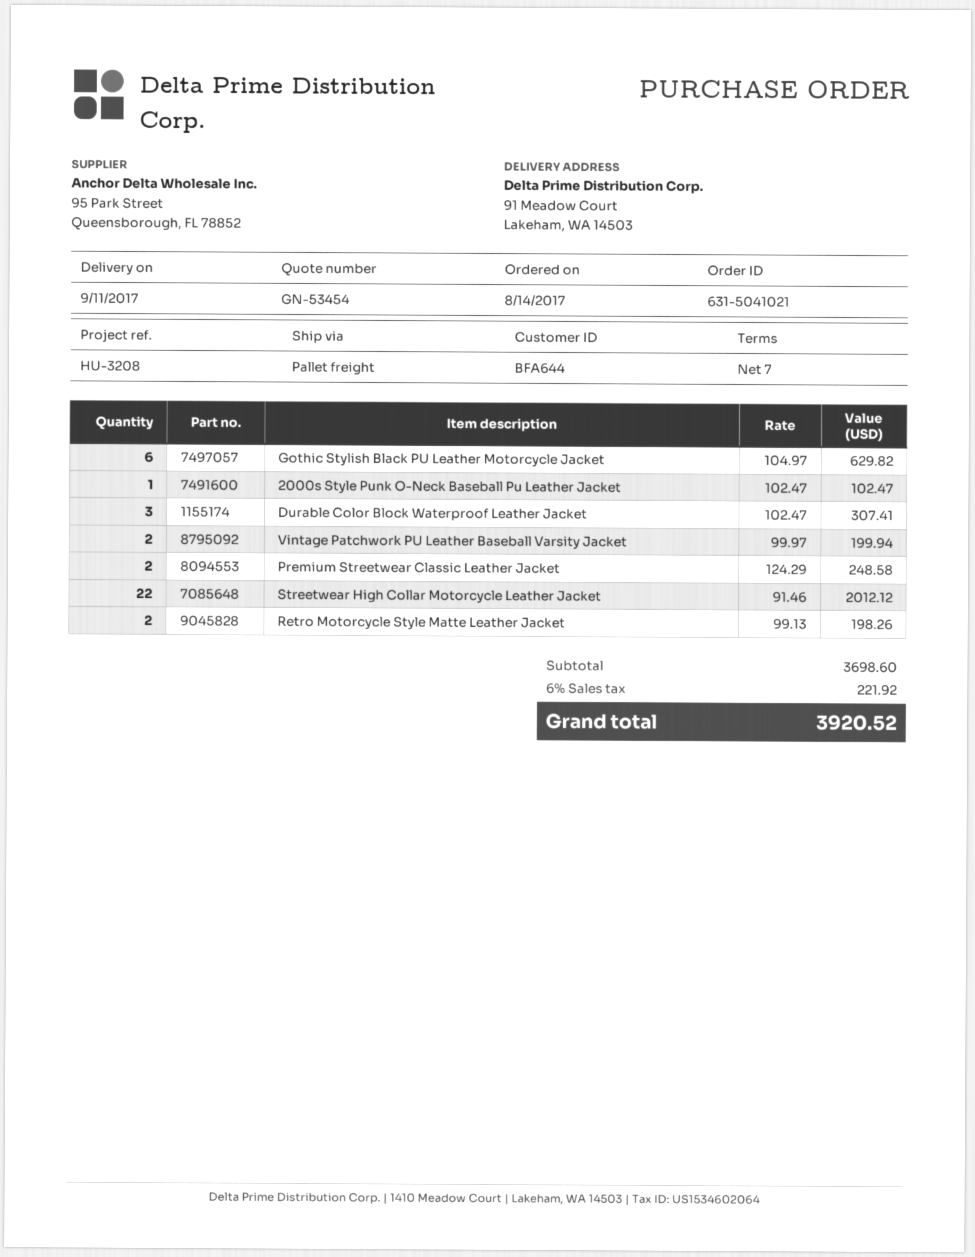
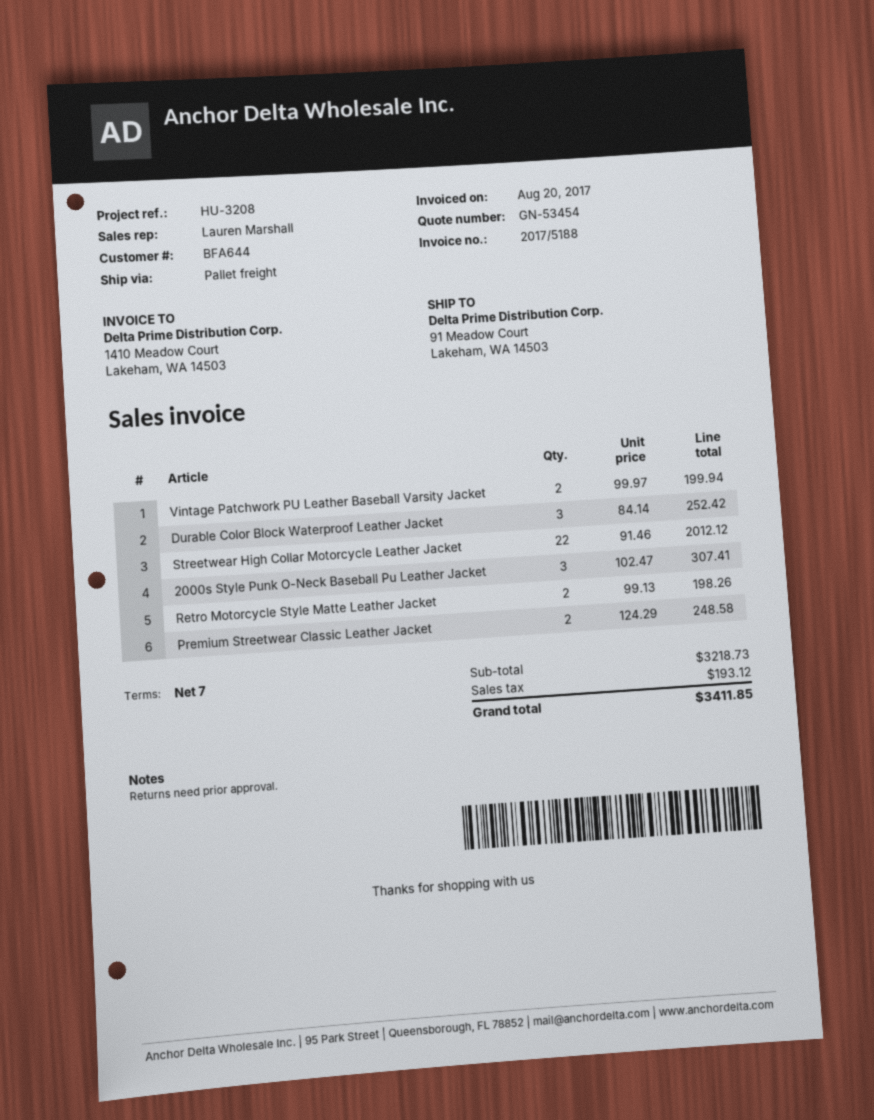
Gothic Stylish Black PU Leather Motorcycle Jacket: 6 x 104.97 = 629.82 -> none
2000s Style Punk O-Neck Baseball Pu Leather Jacket: 1 x 102.47 = 102.47 -> 3 x 102.47 = 307.41
Durable Color Block Waterproof Leather Jacket: 3 x 102.47 = 307.41 -> 3 x 84.14 = 252.42
subtotal: 3698.60 -> 3218.73
tax: 221.92 -> 193.12
total: 3920.52 -> 3411.85

